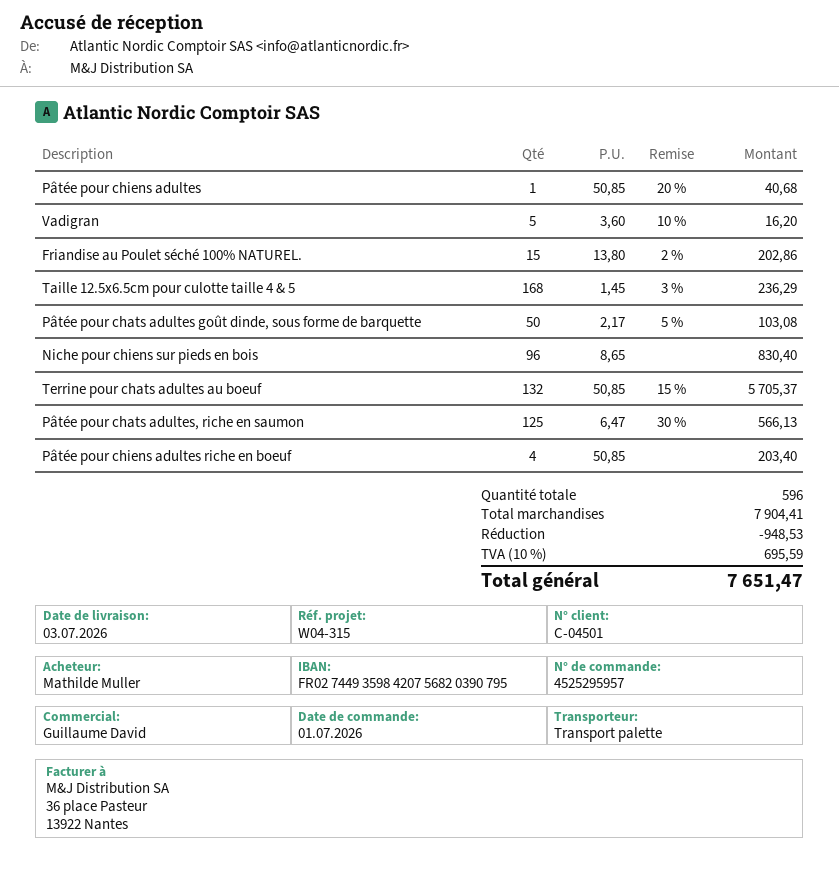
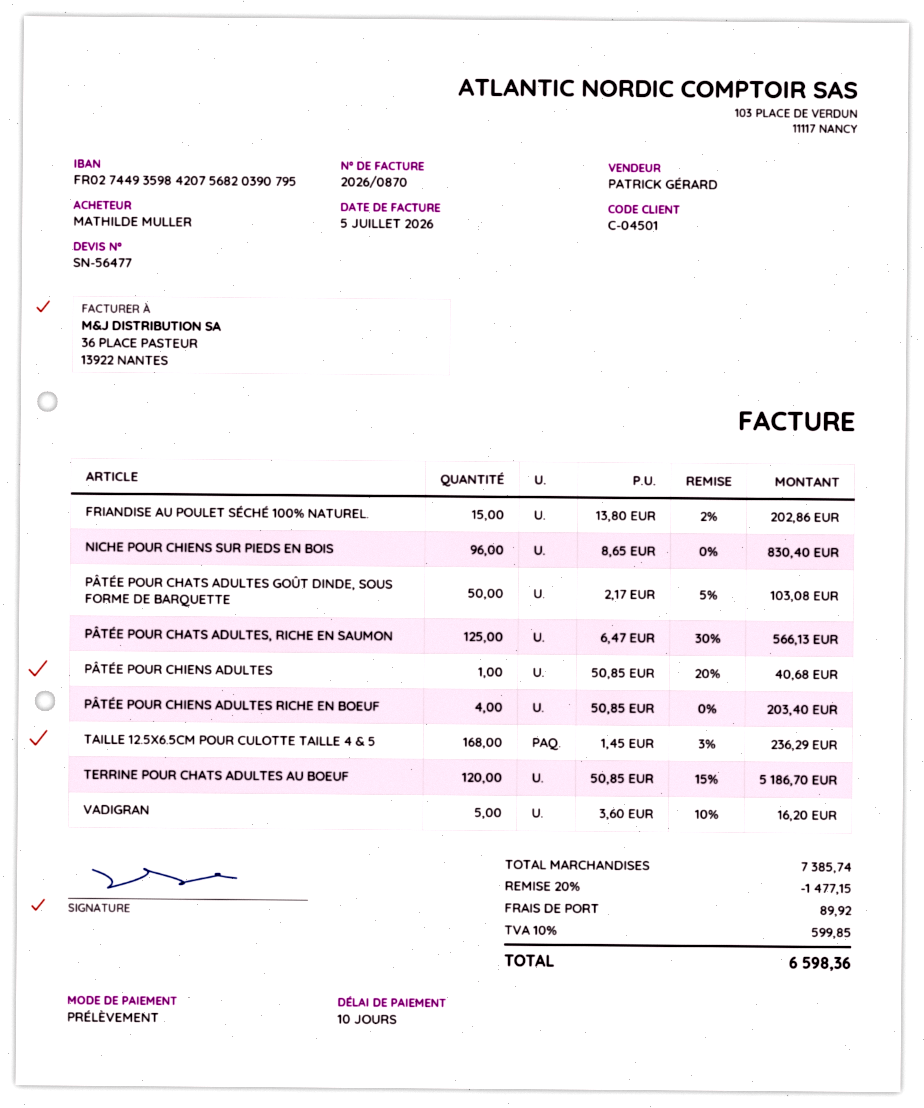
sales rep: Guillaume David -> PATRICK GÉRARD
Terrine pour chats adultes au boeuf: 132 x 50.85 - 15% = 5705.37 -> 120 x 50.85 - 15% = 5186.70
subtotal: 7904.41 -> 7385.74
discount: 948.53 -> 1477.15
shipping: none -> 89.92
tax: 10% = 695.59 -> 10% = 599.85
total: 7651.47 -> 6598.36

